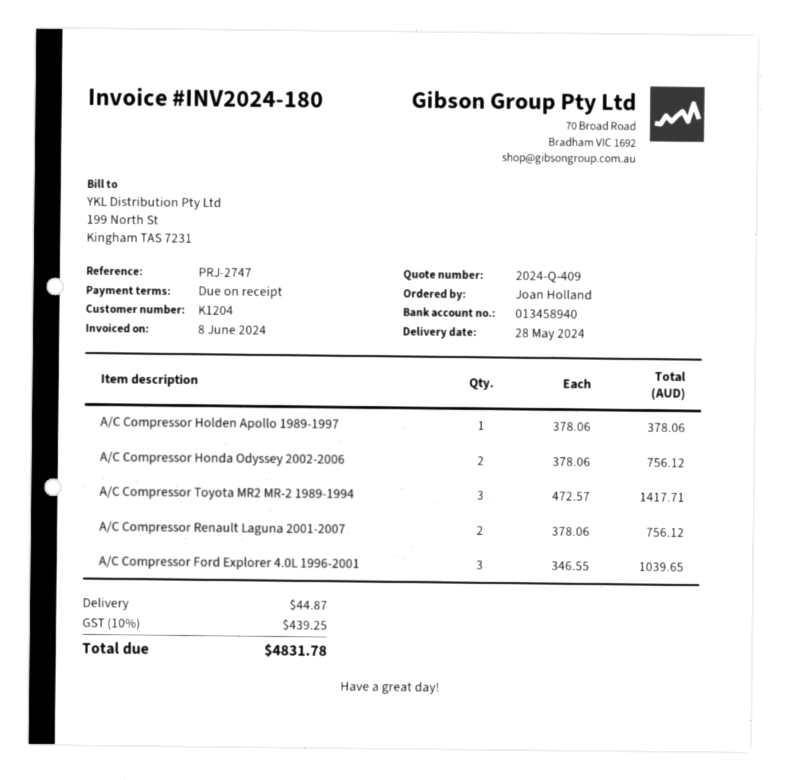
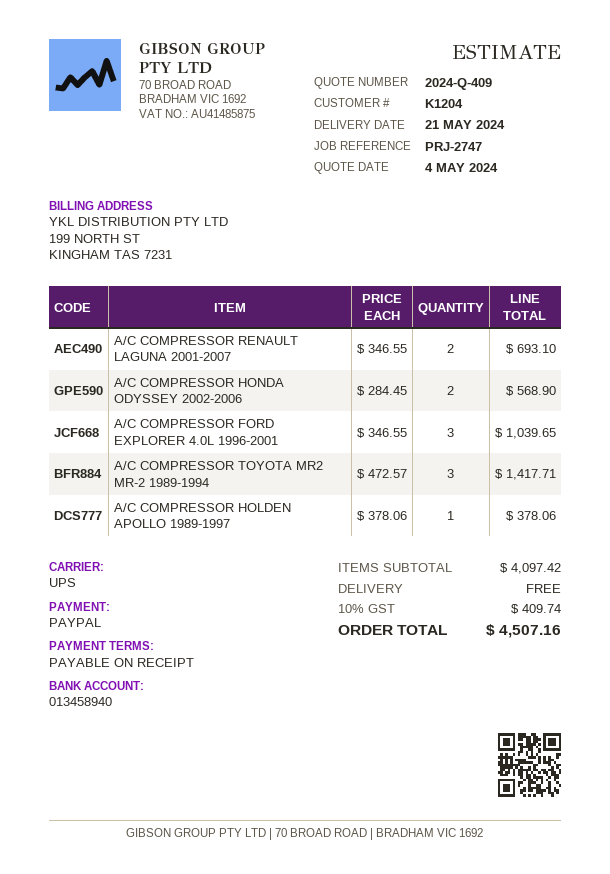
delivery date: 2024-05-28 -> 2024-05-21
A/C Compressor Honda Odyssey 2002-2006: 2 x 378.06 = 756.12 -> 2 x 284.45 = 568.90
A/C Compressor Renault Laguna 2001-2007: 2 x 378.06 = 756.12 -> 2 x 346.55 = 693.10
shipping: 44.87 -> 0.00
tax: 10% = 439.25 -> 10% = 409.74
total: 4831.78 -> 4507.16

